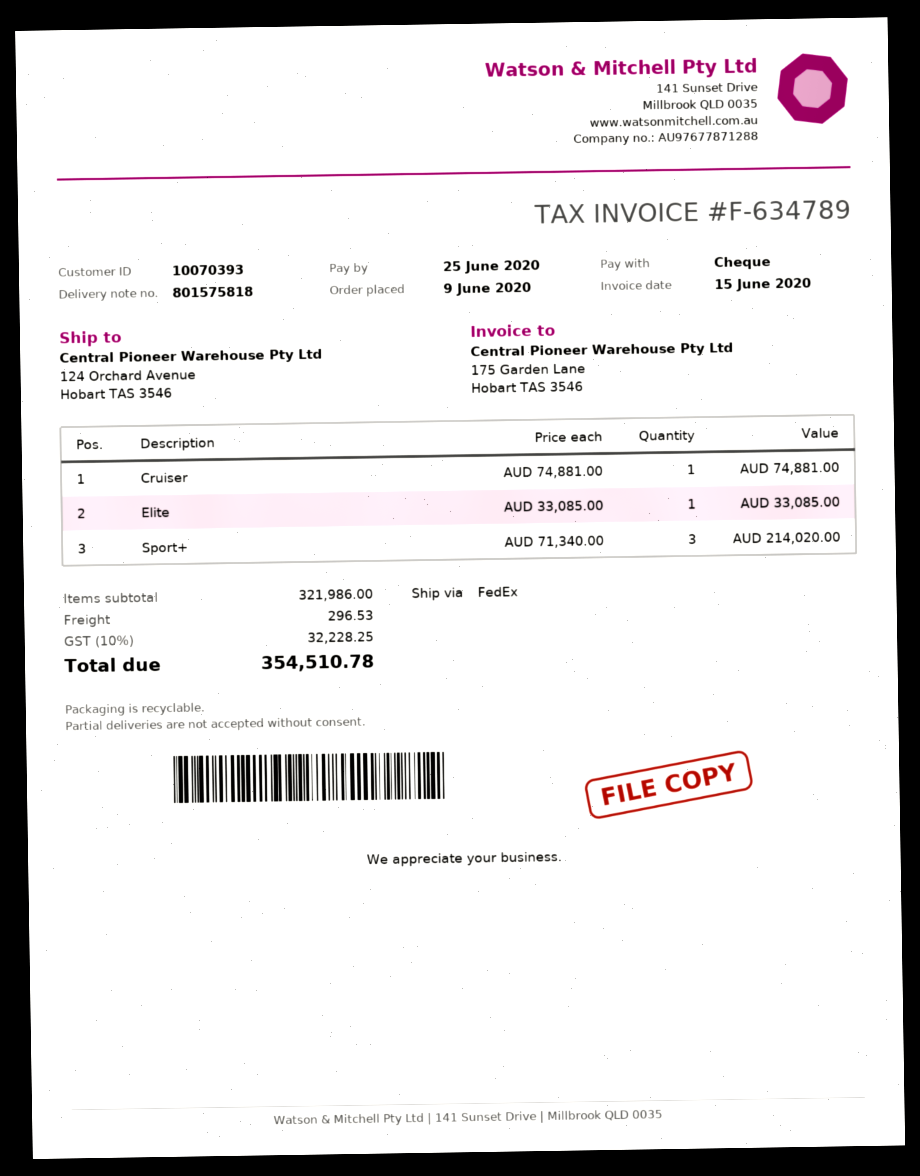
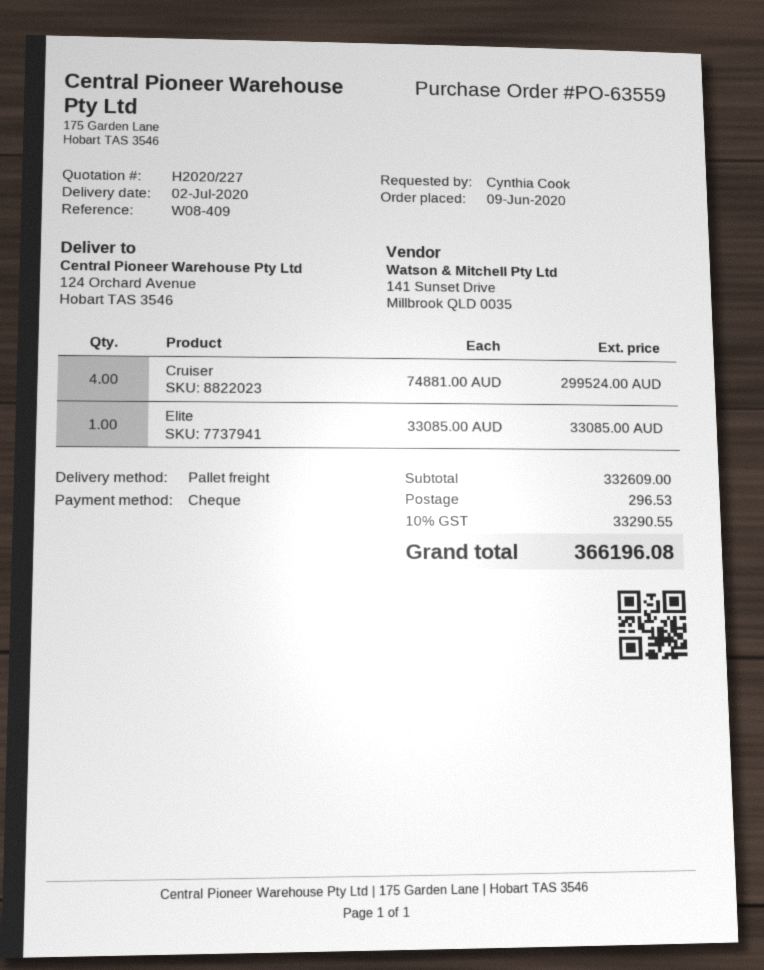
shipping method: FedEx -> pallet freight
Cruiser: 1 x 74881.00 = 74881.00 -> 4 x 74881.00 = 299524.00
Sport+: 3 x 71340.00 = 214020.00 -> none
subtotal: 321986.00 -> 332609.00
tax: 10% = 32228.25 -> 10% = 33290.55
total: 354510.78 -> 366196.08

